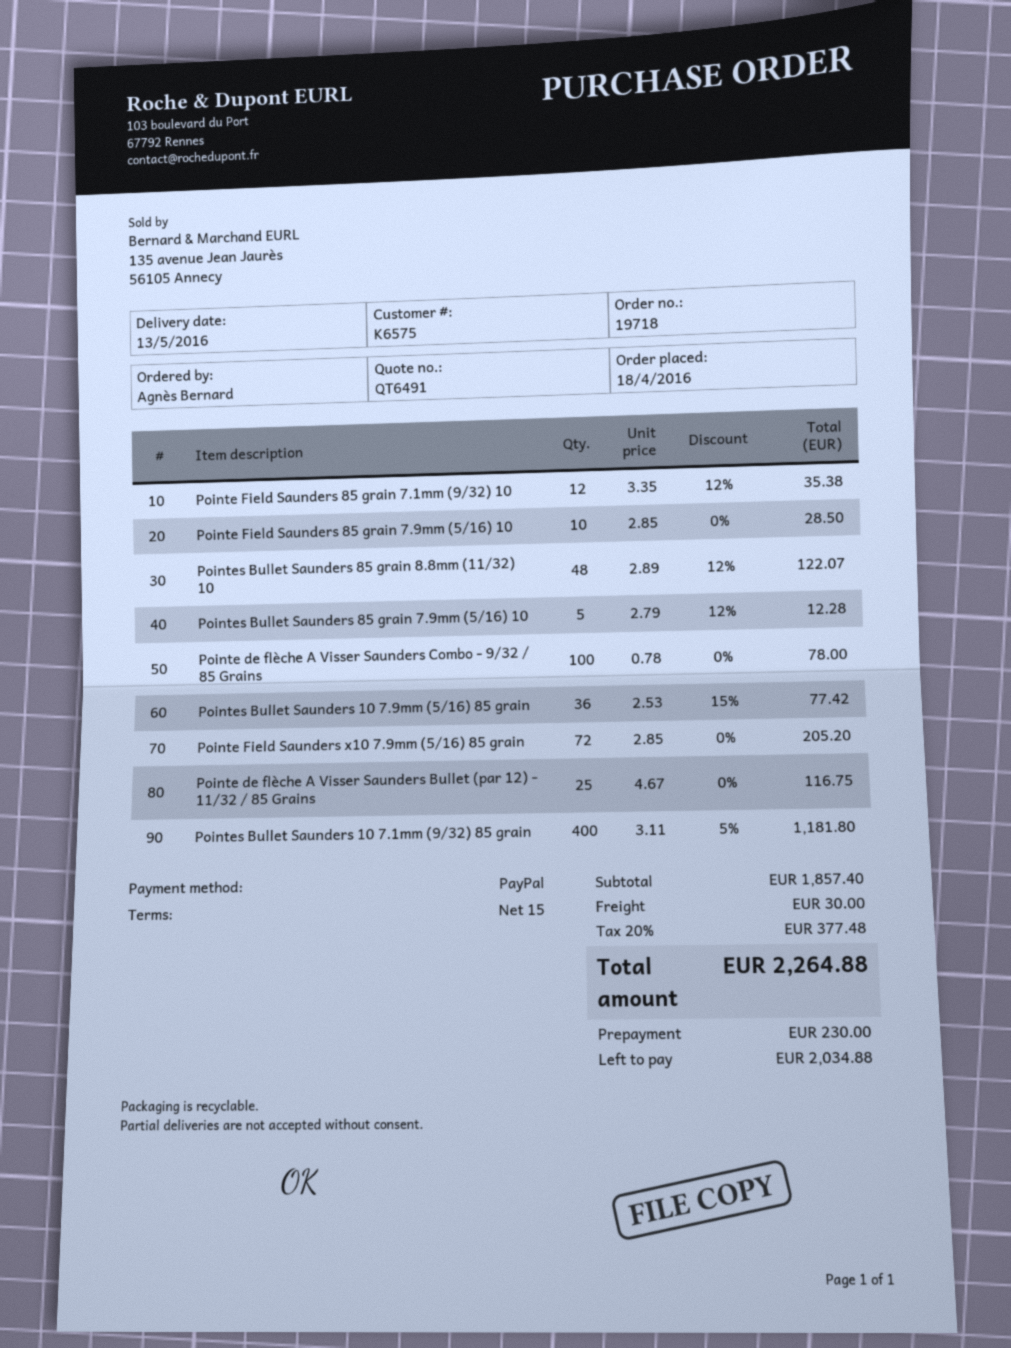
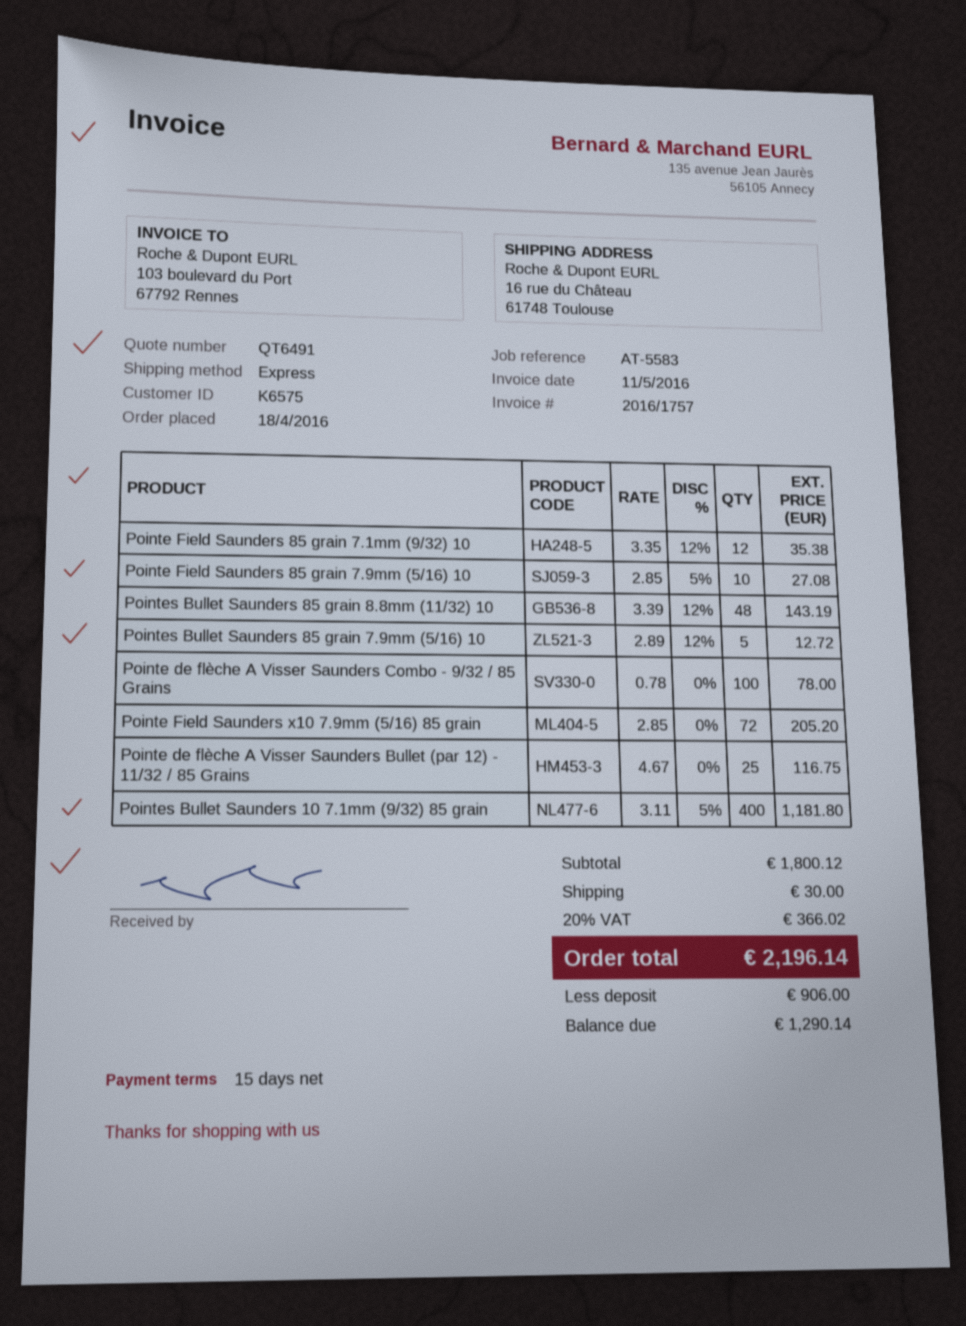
Pointe Field Saunders 85 grain 7.9mm (5/16) 10: 10 x 2.85 = 28.50 -> 10 x 2.85 - 5% = 27.08
Pointes Bullet Saunders 85 grain 8.8mm (11/32) 10: 48 x 2.89 - 12% = 122.07 -> 48 x 3.39 - 12% = 143.19
Pointes Bullet Saunders 85 grain 7.9mm (5/16) 10: 5 x 2.79 - 12% = 12.28 -> 5 x 2.89 - 12% = 12.72
Pointes Bullet Saunders 10 7.9mm (5/16) 85 grain: 36 x 2.53 - 15% = 77.42 -> none
subtotal: 1857.40 -> 1800.12
tax: 20% = 377.48 -> 20% = 366.02
total: 2264.88 -> 2196.14
deposit: 230.00 -> 906.00
balance: 2034.88 -> 1290.14

